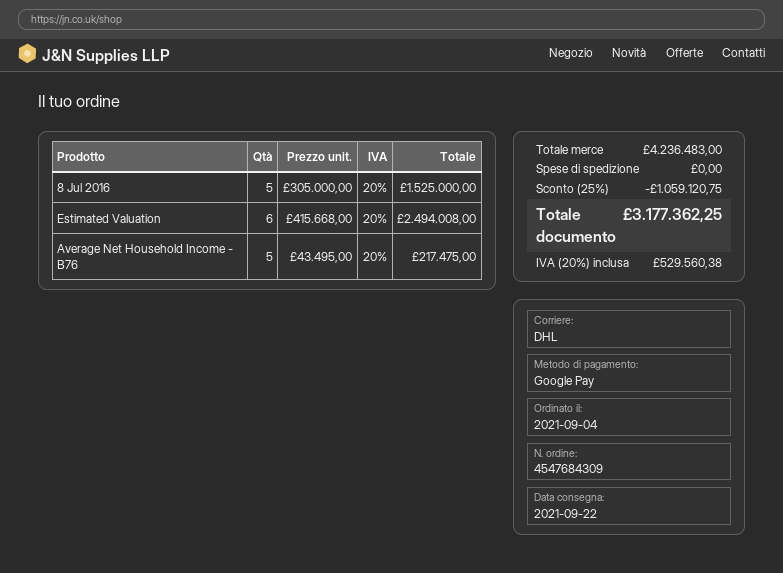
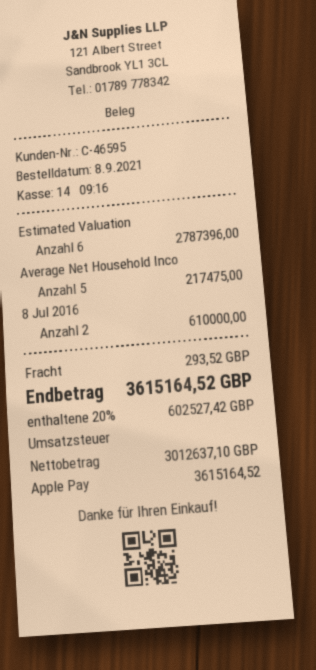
order date: 2021-09-04 -> 2021-09-08
payment method: Google Pay -> Apple Pay
8 Jul 2016: 5 for 1525000.00 -> 2 for 610000.00
Estimated Valuation: 6 for 2494008.00 -> 6 for 2787396.00
discount: 25% = 1059120.75 -> none
shipping: 0.00 -> 293.52
tax: 20% = 529560.38 -> 20% = 602527.42
total: 3177362.25 -> 3615164.52

